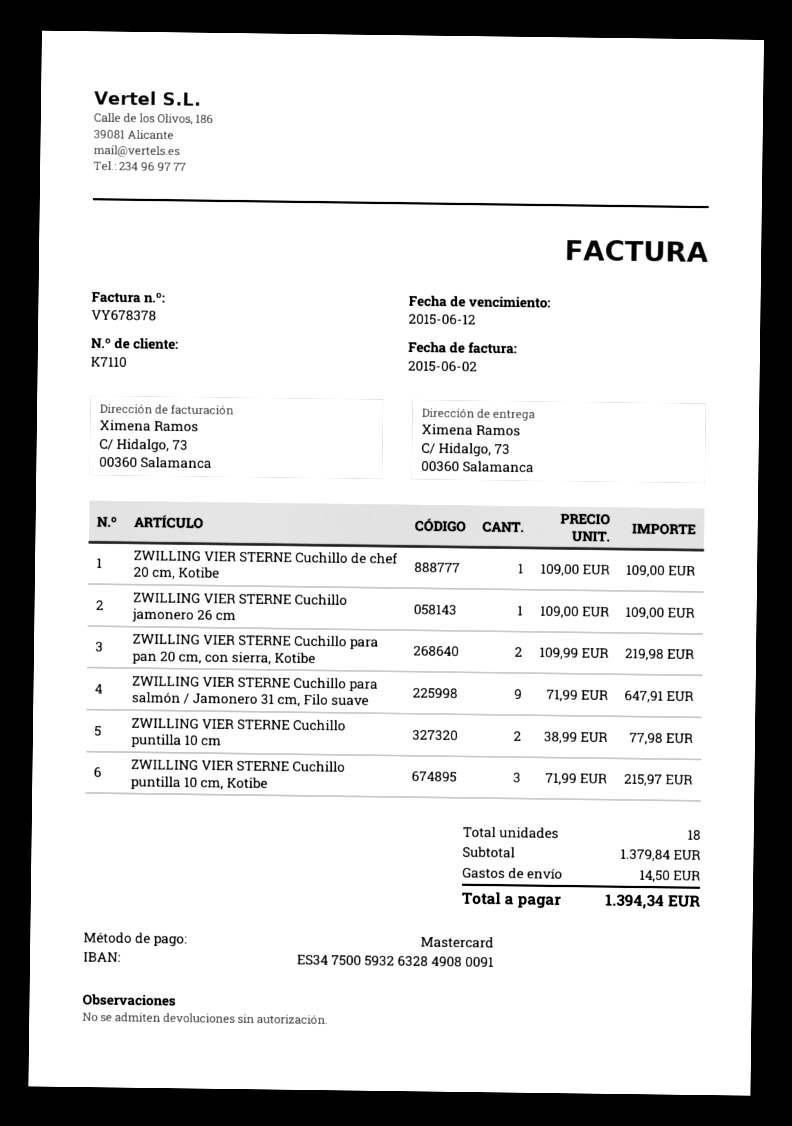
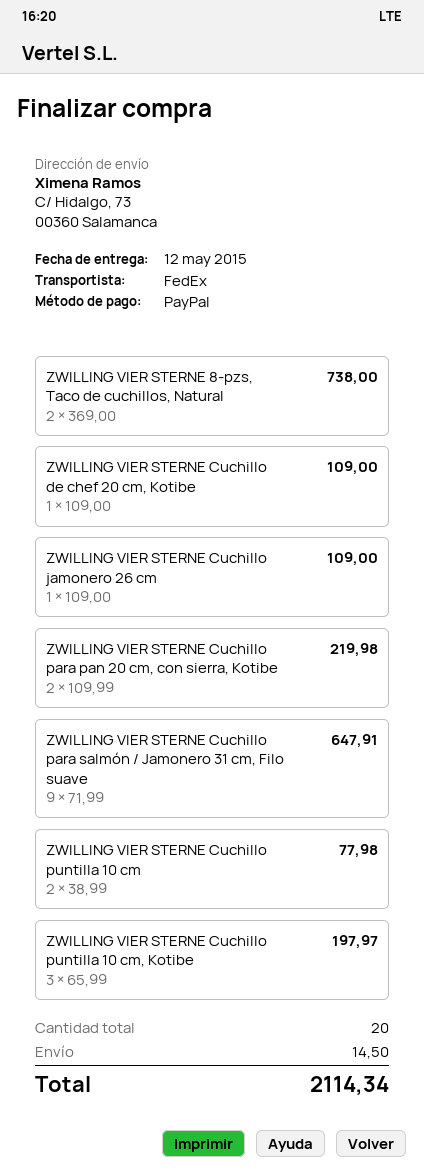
payment method: Mastercard -> PayPal
ZWILLING VIER STERNE Cuchillo puntilla 10 cm, Kotibe: 3 x 71.99 = 215.97 -> 3 x 65.99 = 197.97
ZWILLING VIER STERNE 8-pzs, Taco de cuchillos, Natural: none -> 2 x 369.00 = 738.00
total quantity: 18 -> 20
total: 1394.34 -> 2114.34

